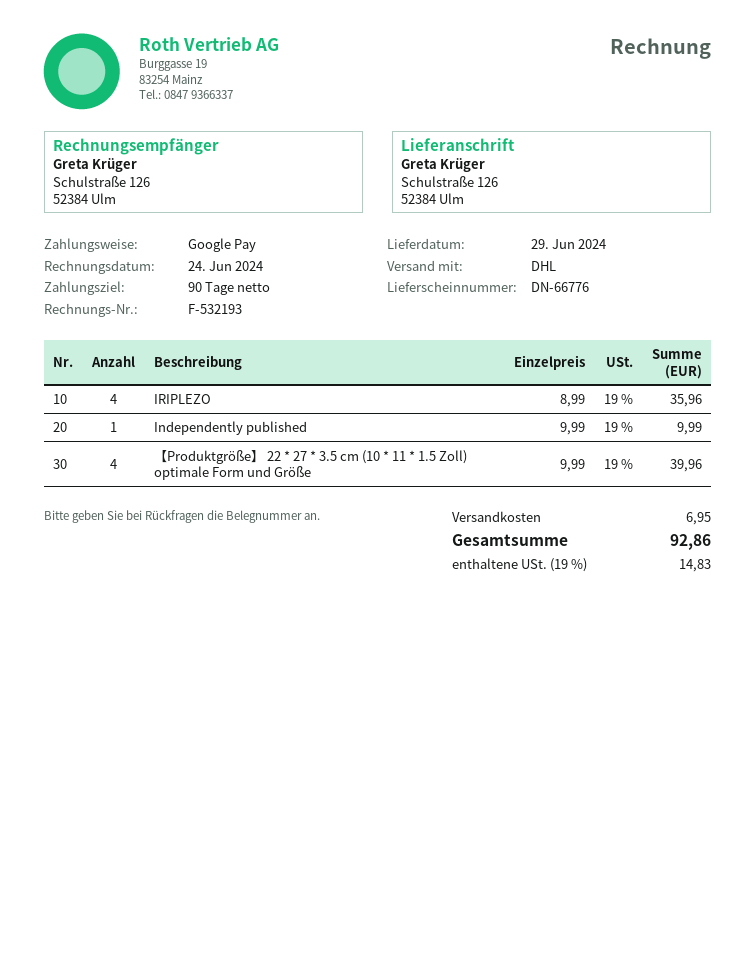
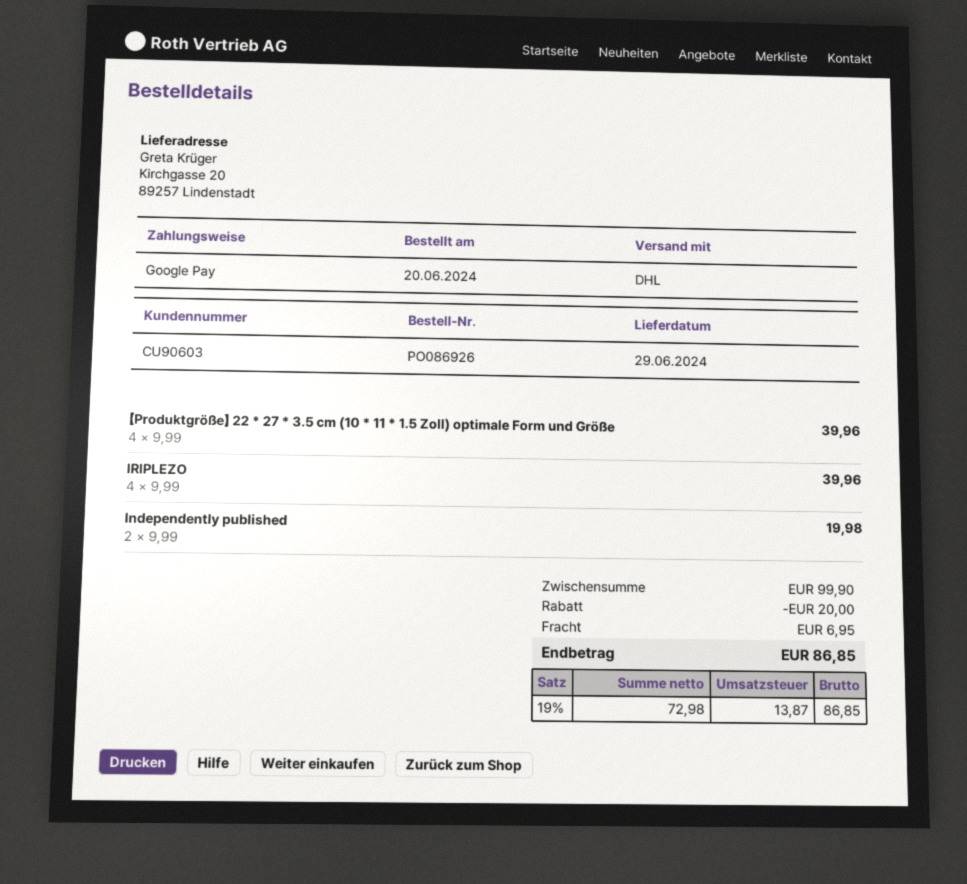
ship to: Schulstraße 126, 52384 Ulm -> Kirchgasse 20, 89257 Lindenstadt
IRIPLEZO: 4 x 8.99 = 35.96 -> 4 x 9.99 = 39.96
Independently published: 1 x 9.99 = 9.99 -> 2 x 9.99 = 19.98
discount: none -> 20.00
tax: 19% = 14.83 -> 19% = 13.87
total: 92.86 -> 86.85

